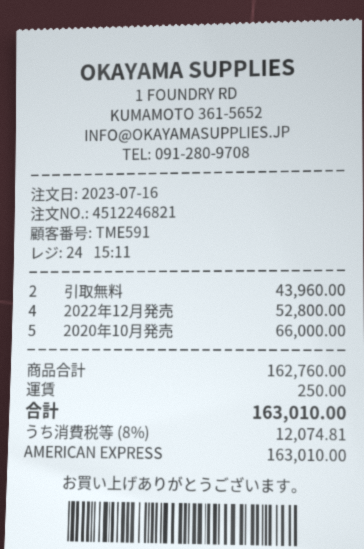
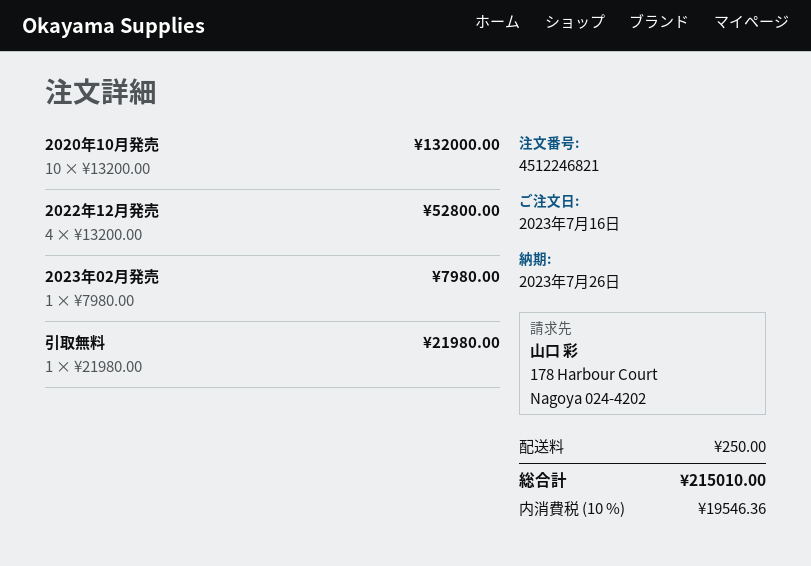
引取無料: 2 for 43960.00 -> 1 for 21980.00
2020年10月発売: 5 for 66000.00 -> 10 for 132000.00
2023年02月発売: none -> 1 for 7980.00
tax: 8% = 12074.81 -> 10% = 19546.36
total: 163010.00 -> 215010.00

